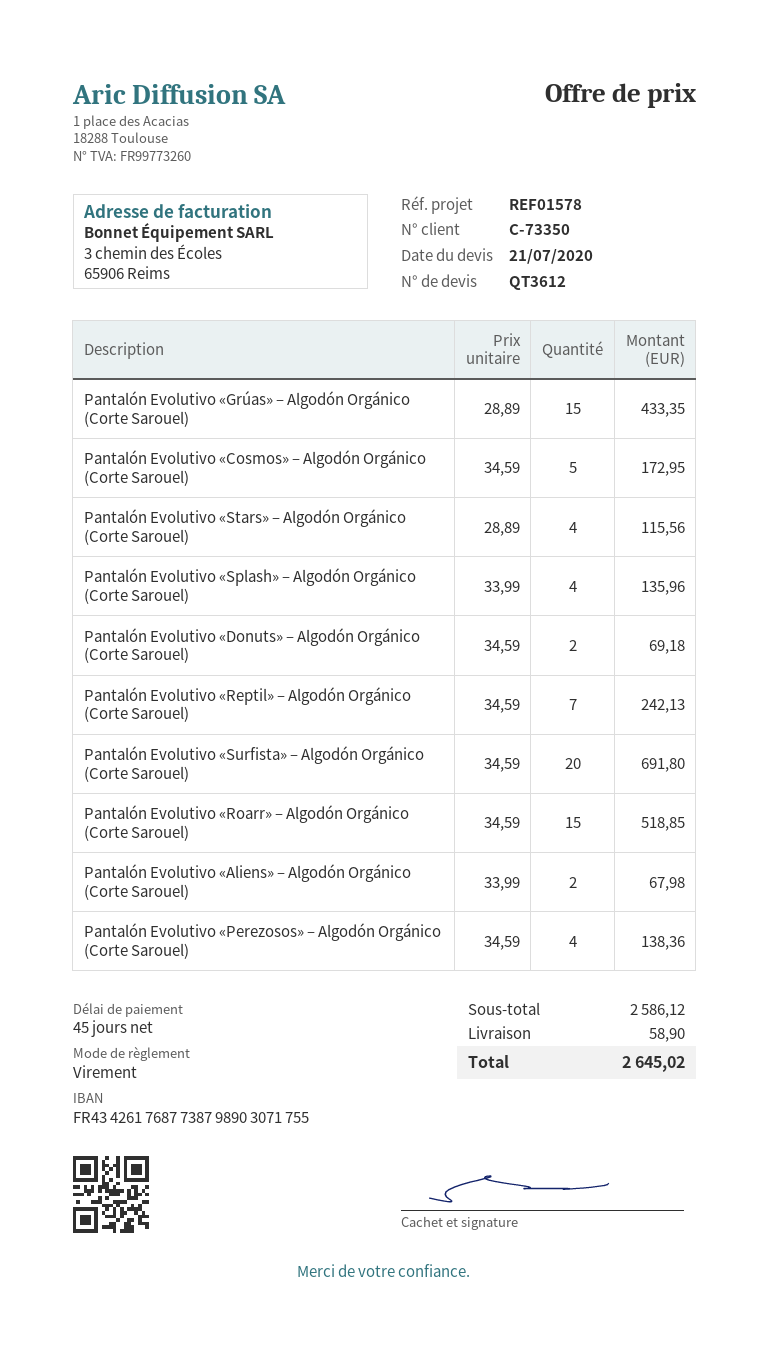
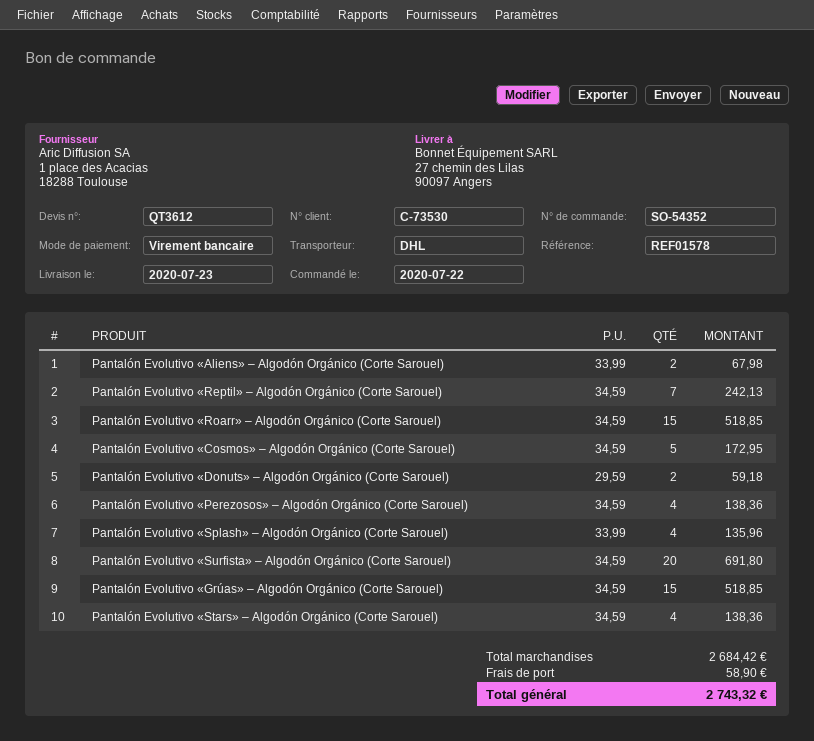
customer number: C-73350 -> C-73530
Pantalón Evolutivo «Grúas» – Algodón Orgánico (Corte Sarouel): 15 x 28.89 = 433.35 -> 15 x 34.59 = 518.85
Pantalón Evolutivo «Stars» – Algodón Orgánico (Corte Sarouel): 4 x 28.89 = 115.56 -> 4 x 34.59 = 138.36
Pantalón Evolutivo «Donuts» – Algodón Orgánico (Corte Sarouel): 2 x 34.59 = 69.18 -> 2 x 29.59 = 59.18
subtotal: 2586.12 -> 2684.42
total: 2645.02 -> 2743.32

